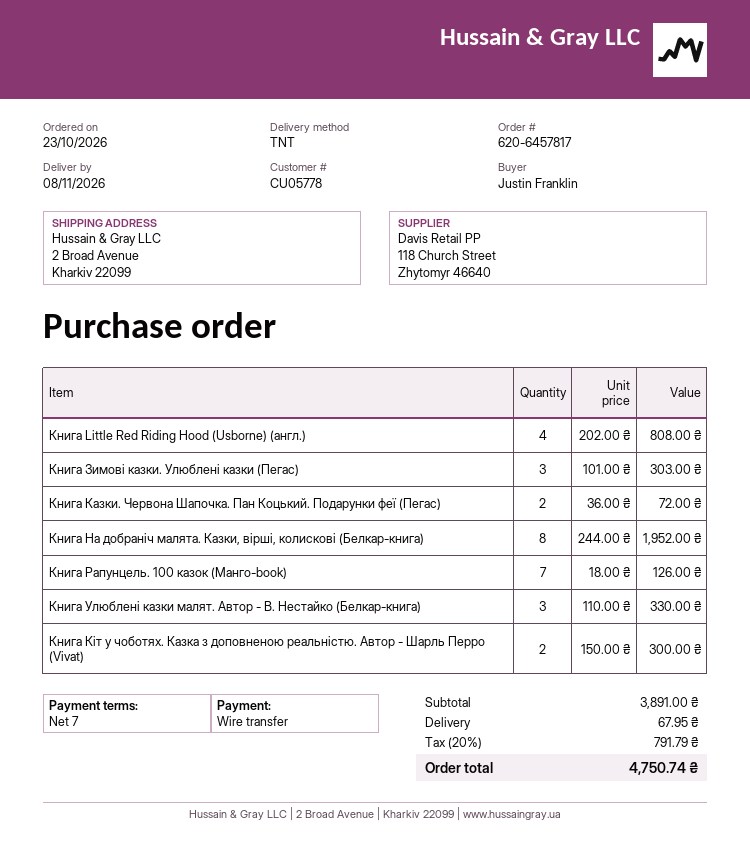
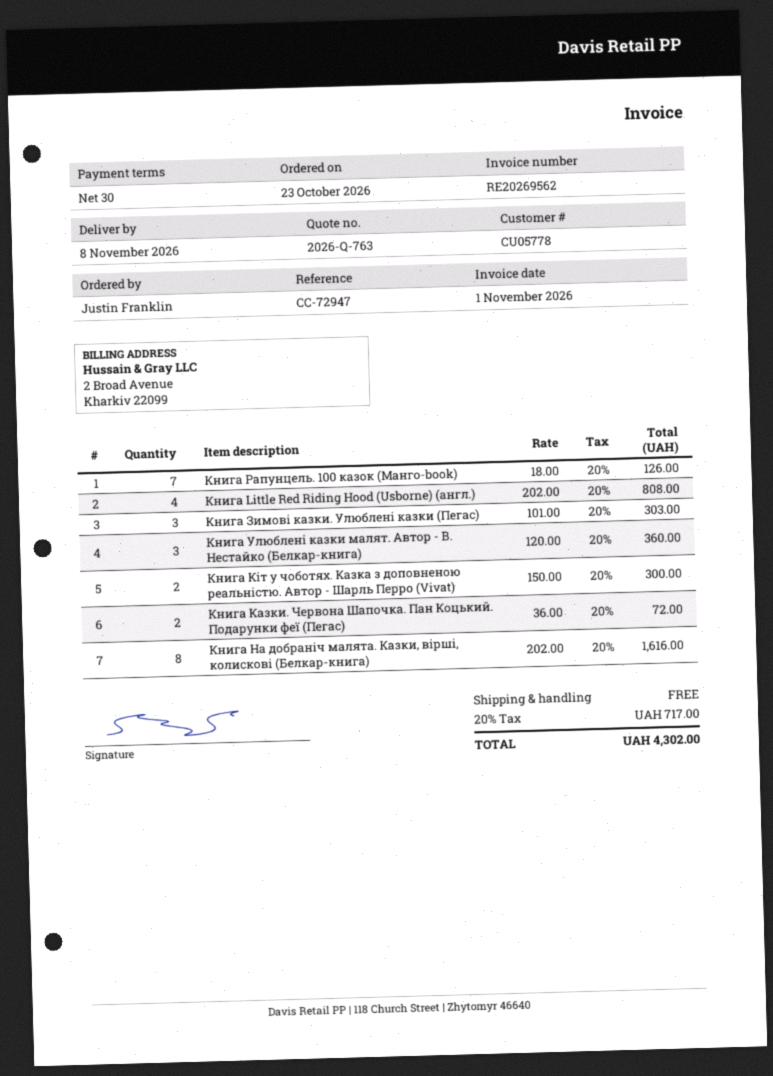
payment terms: 7 days -> 30 days
Книга На добраніч малята. Казки, вірші, колискові (Белкар-книга): 8 x 244.00 = 1952.00 -> 8 x 202.00 = 1616.00
Книга Улюблені казки малят. Автор - В. Нестайко (Белкар-книга): 3 x 110.00 = 330.00 -> 3 x 120.00 = 360.00
shipping: 67.95 -> 0.00
tax: 20% = 791.79 -> 20% = 717.00
total: 4750.74 -> 4302.00

